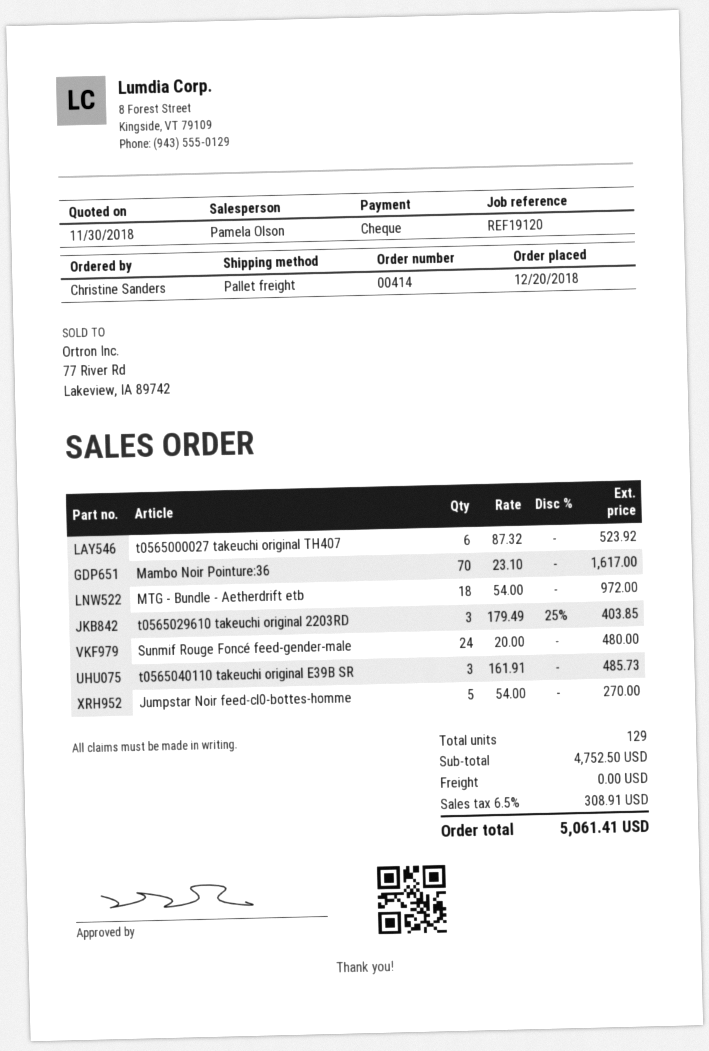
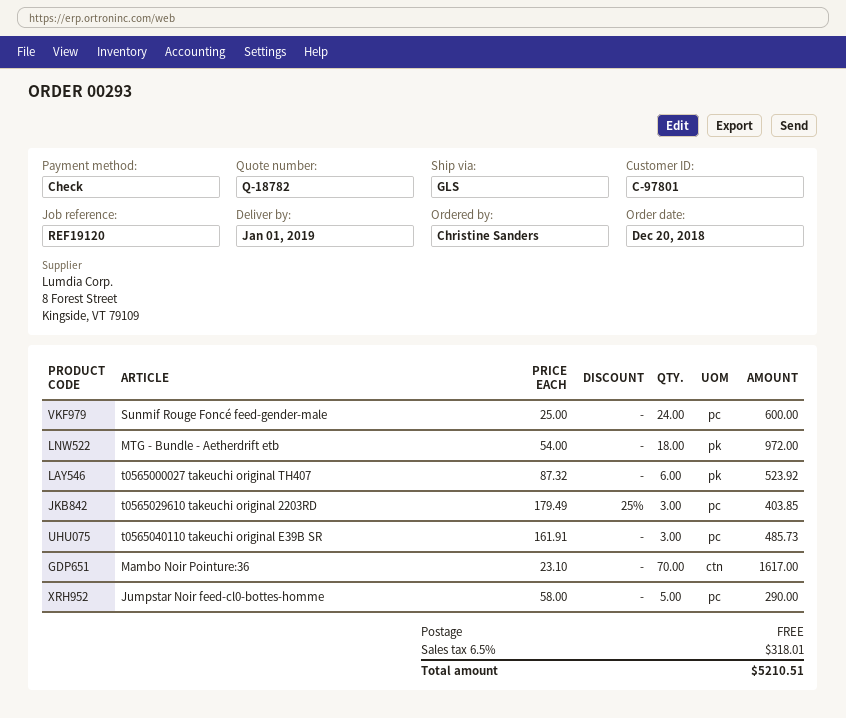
order number: 00414 -> 00293
shipping method: pallet freight -> GLS
Sunmif Rouge Foncé feed-gender-male: 24 x 20.00 = 480.00 -> 24 x 25.00 = 600.00
Jumpstar Noir feed-cl0-bottes-homme: 5 x 54.00 = 270.00 -> 5 x 58.00 = 290.00
tax: 6.5% = 308.91 -> 6.5% = 318.01
total: 5061.41 -> 5210.51

